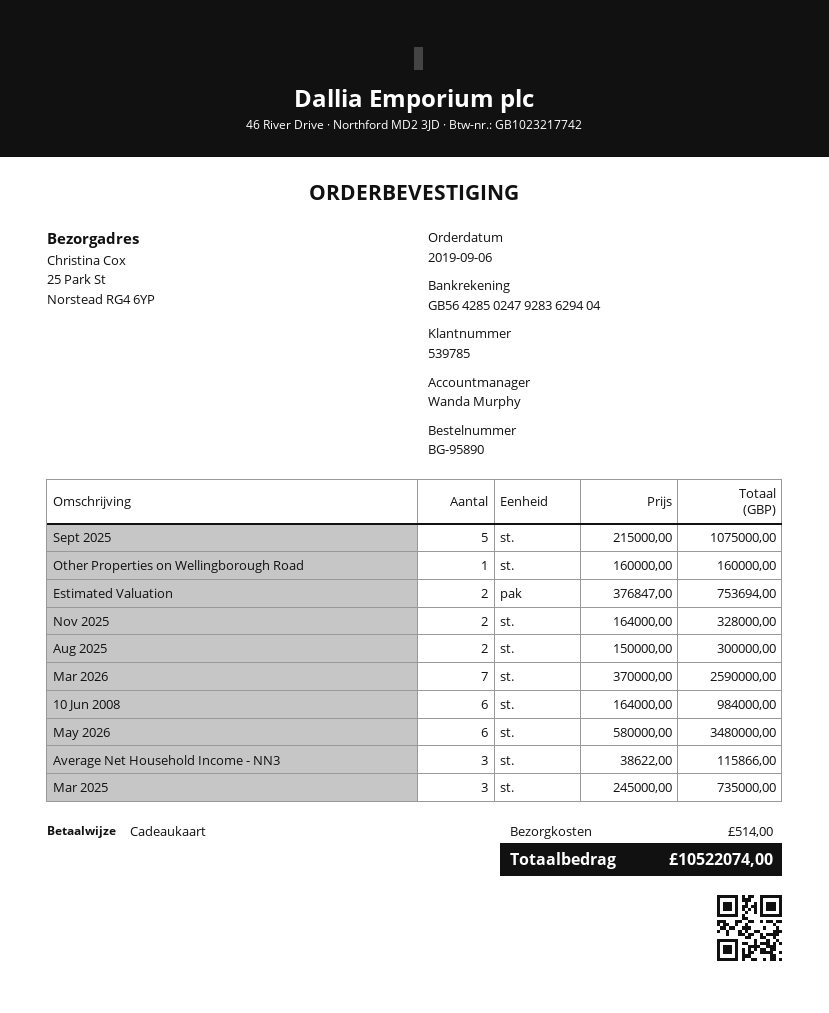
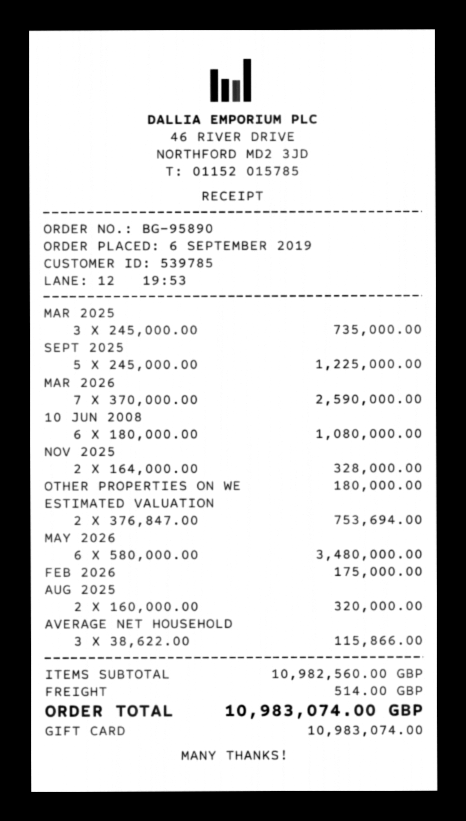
Sept 2025: 5 x 215000.00 = 1075000.00 -> 5 x 245000.00 = 1225000.00
Other Properties on Wellingborough Road: 1 x 160000.00 = 160000.00 -> 1 x 180000.00 = 180000.00
Aug 2025: 2 x 150000.00 = 300000.00 -> 2 x 160000.00 = 320000.00
10 Jun 2008: 6 x 164000.00 = 984000.00 -> 6 x 180000.00 = 1080000.00
FEB 2026: none -> 1 x 175000.00 = 175000.00
total: 10522074.00 -> 10983074.00

